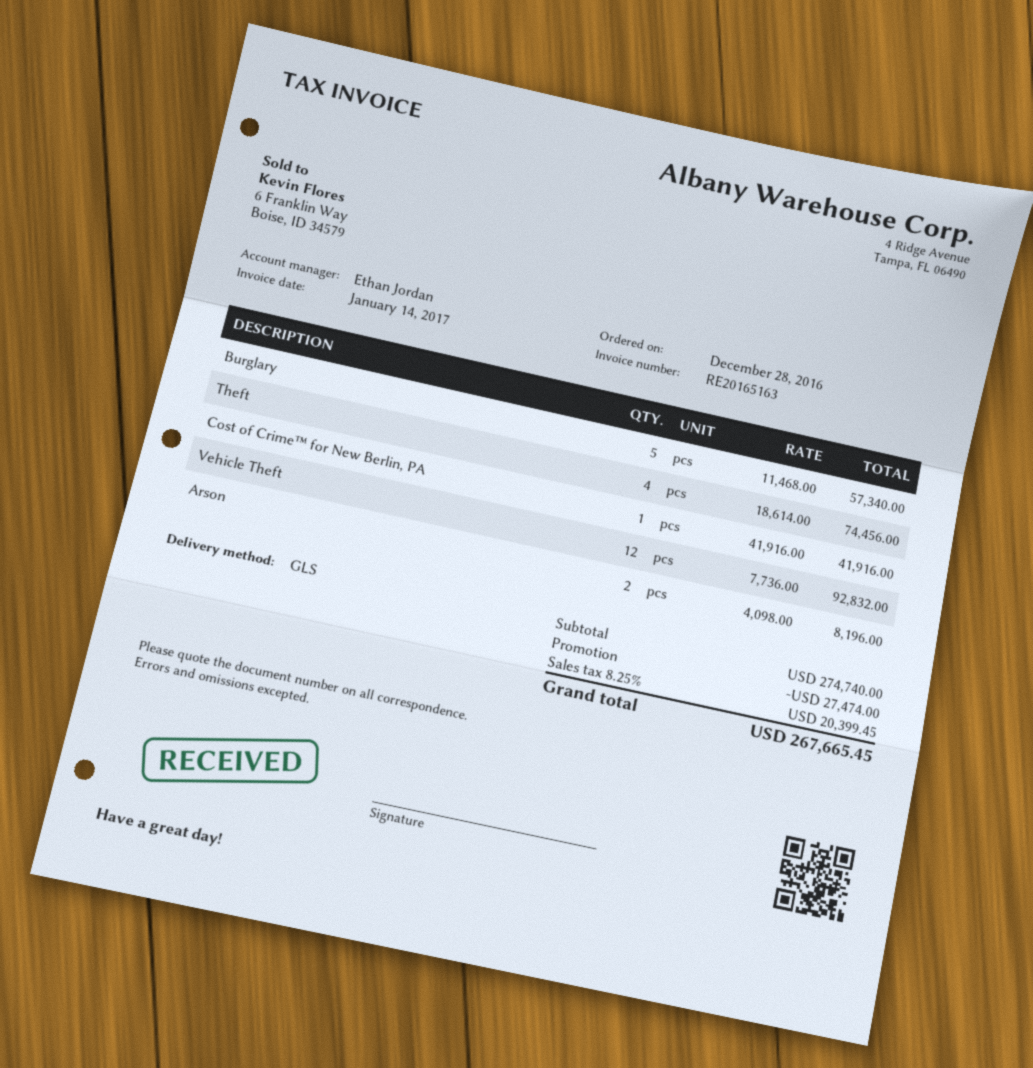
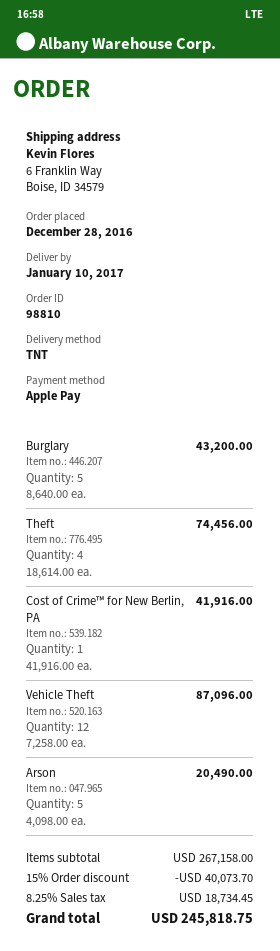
shipping method: GLS -> TNT
Burglary: 5 x 11468.00 = 57340.00 -> 5 x 8640.00 = 43200.00
Vehicle Theft: 12 x 7736.00 = 92832.00 -> 12 x 7258.00 = 87096.00
Arson: 2 x 4098.00 = 8196.00 -> 5 x 4098.00 = 20490.00
subtotal: 274740.00 -> 267158.00
discount: 27474.00 -> 40073.70
tax: 8.25% = 20399.45 -> 8.25% = 18734.45
total: 267665.45 -> 245818.75

